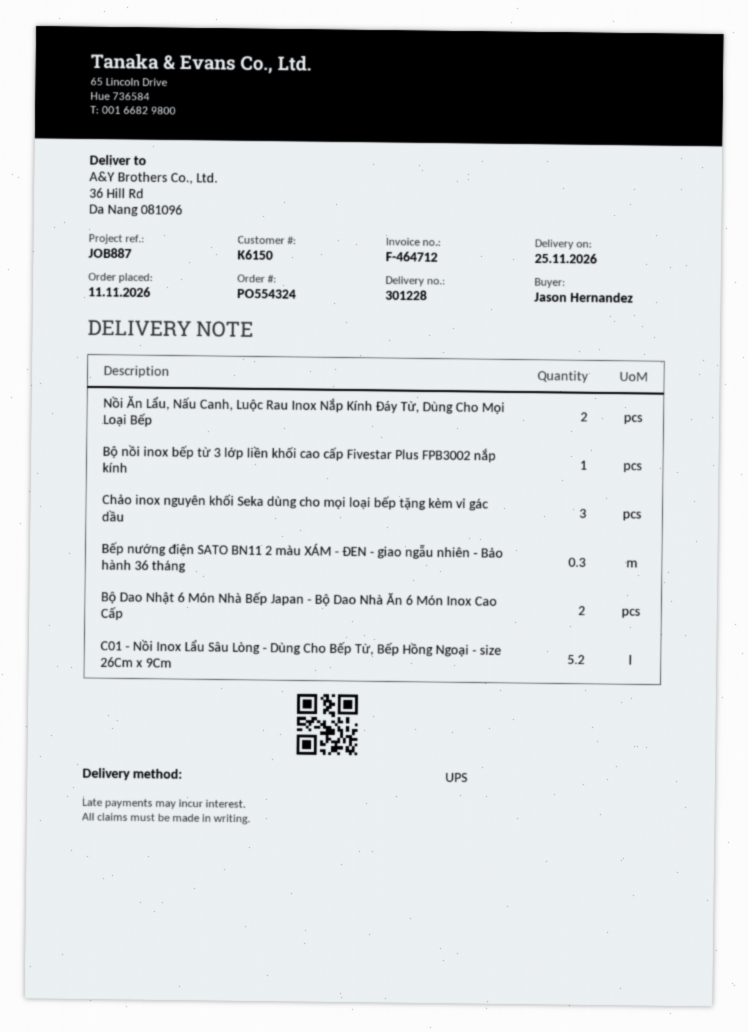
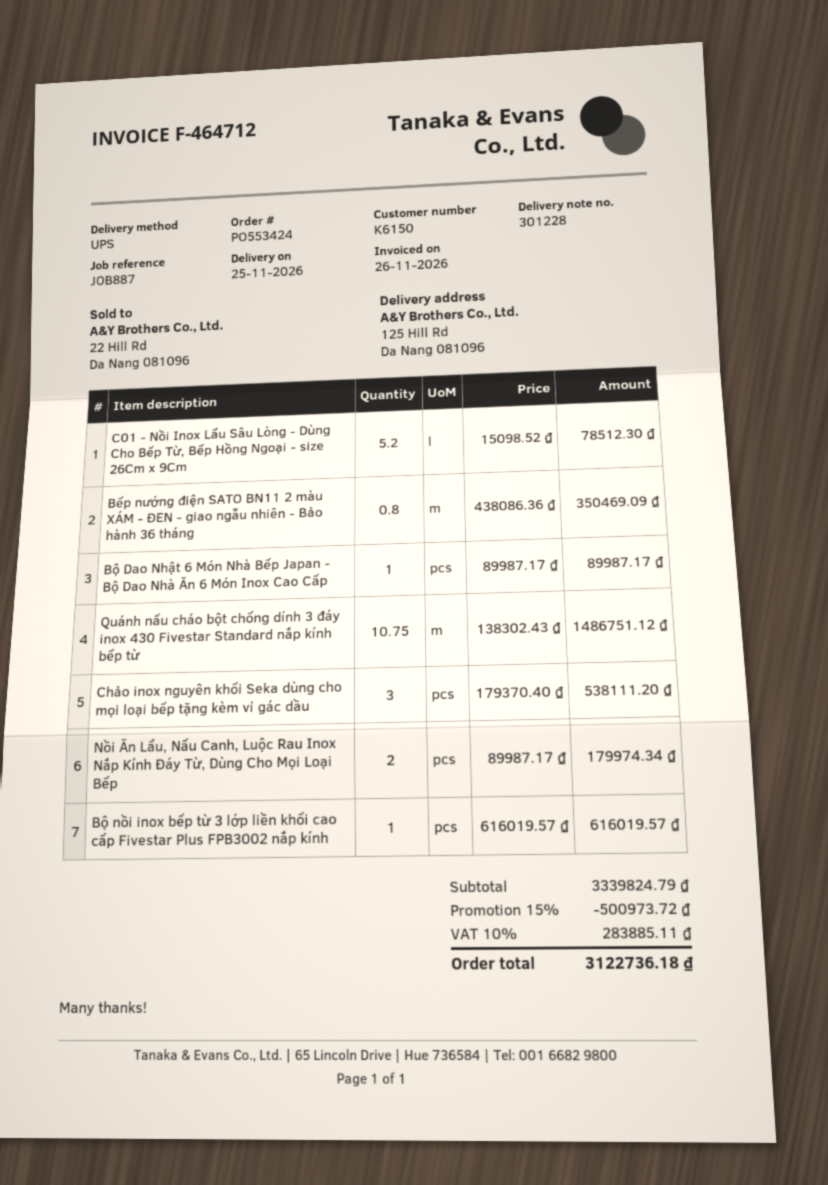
order number: PO554324 -> PO553424
ship to: 36 Hill Rd, Da Nang 081096 -> 125 Hill Rd, Da Nang 081096
Bếp nướng điện SATO BN11 2 màu XÁM - ĐEN - giao ngẫu nhiên - Bảo hành 36 tháng: 0.3 -> 0.8
Bộ Dao Nhật 6 Món Nhà Bếp Japan - Bộ Dao Nhà Ăn 6 Món Inox Cao Cấp: 2 -> 1
Quánh nấu cháo bột chống dính 3 đáy inox 430 Fivestar Standard nắp kính bếp từ: none -> 10.75

